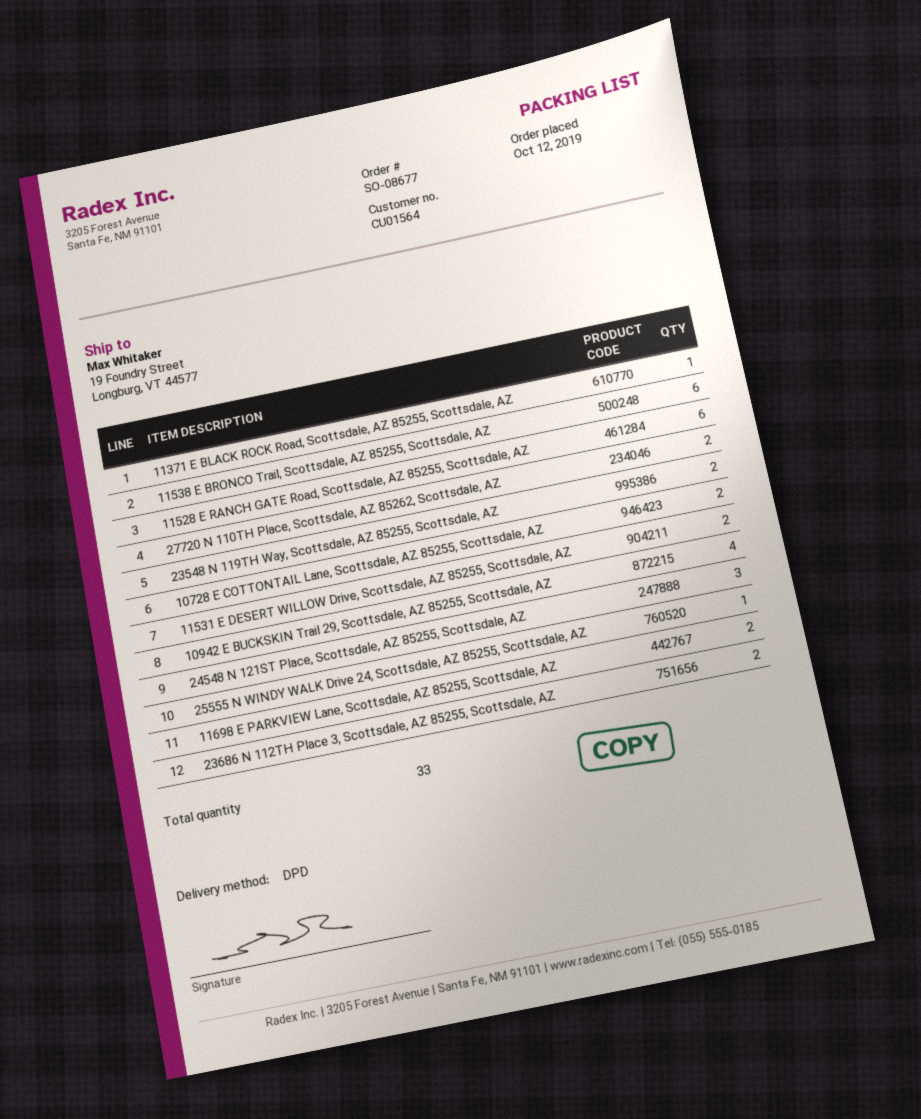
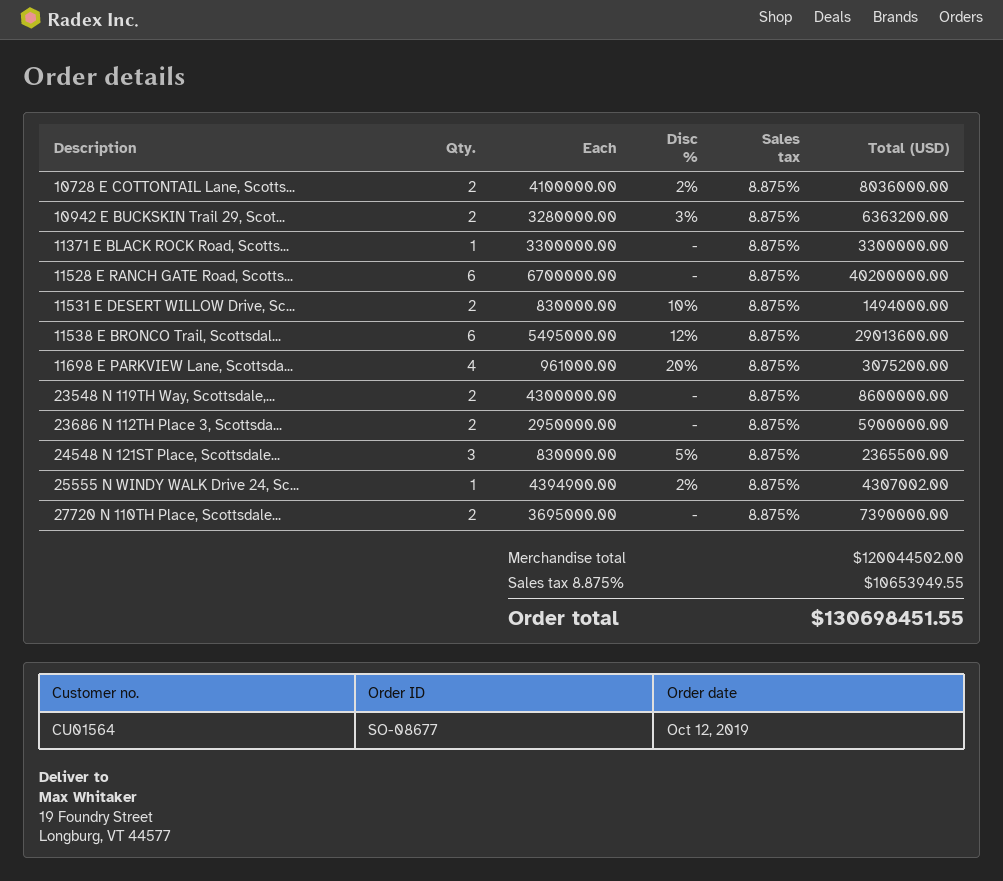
10942 E BUCKSKIN Trail 29, Scottsdale, AZ 85255, Scottsdale, AZ: 4 -> 2
11698 E PARKVIEW Lane, Scottsdale, AZ 85255, Scottsdale, AZ: 2 -> 4

